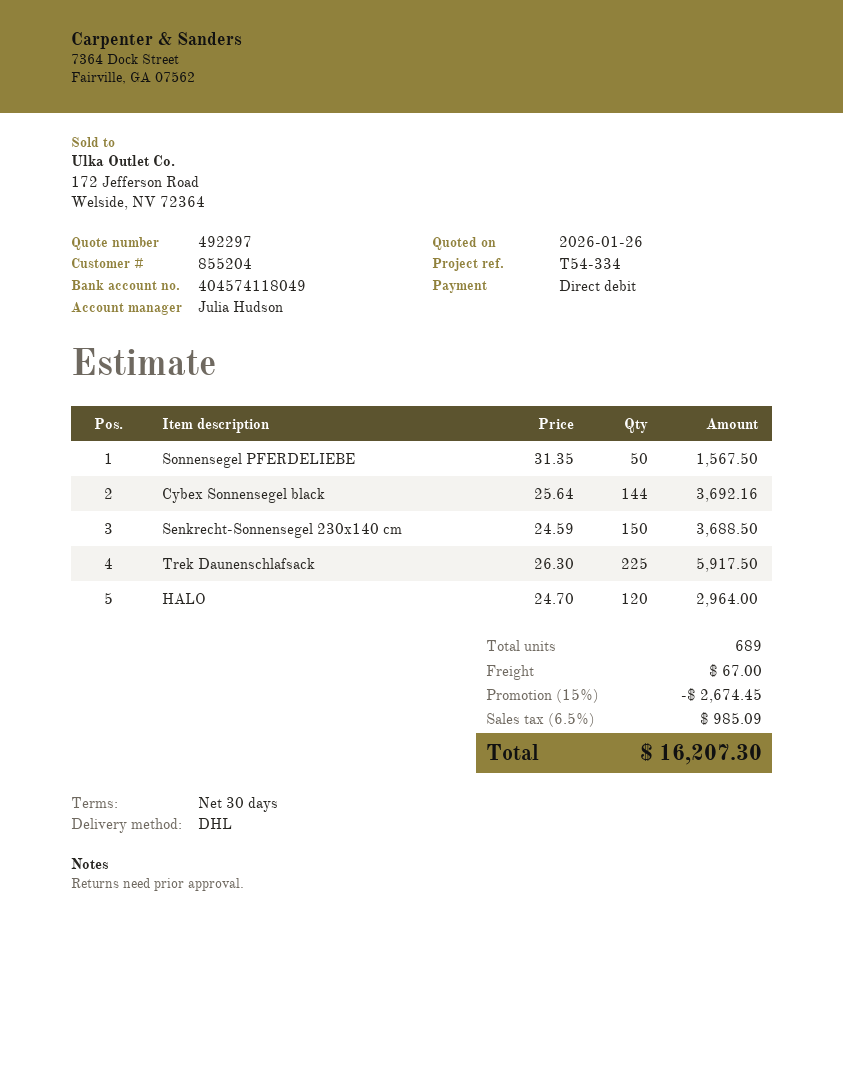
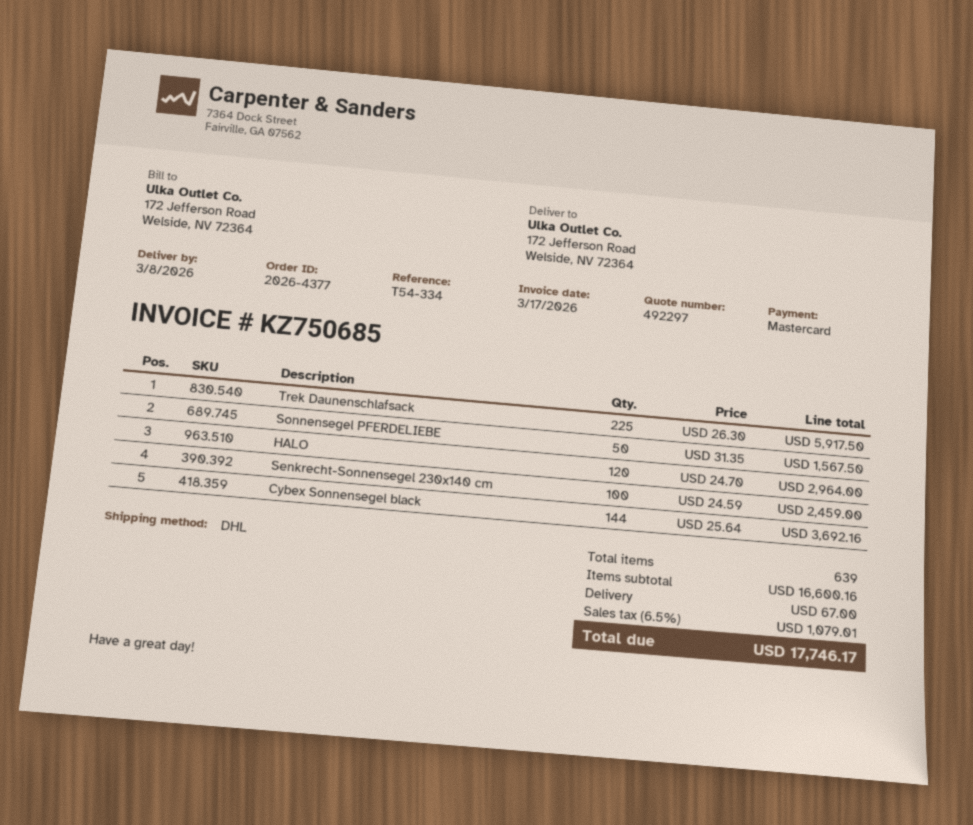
payment method: direct debit -> Mastercard
Senkrecht-Sonnensegel 230x140 cm: 150 x 24.59 = 3688.50 -> 100 x 24.59 = 2459.00
total quantity: 689 -> 639
discount: 15% = 2674.45 -> none
tax: 6.5% = 985.09 -> 6.5% = 1079.01
total: 16207.30 -> 17746.17

